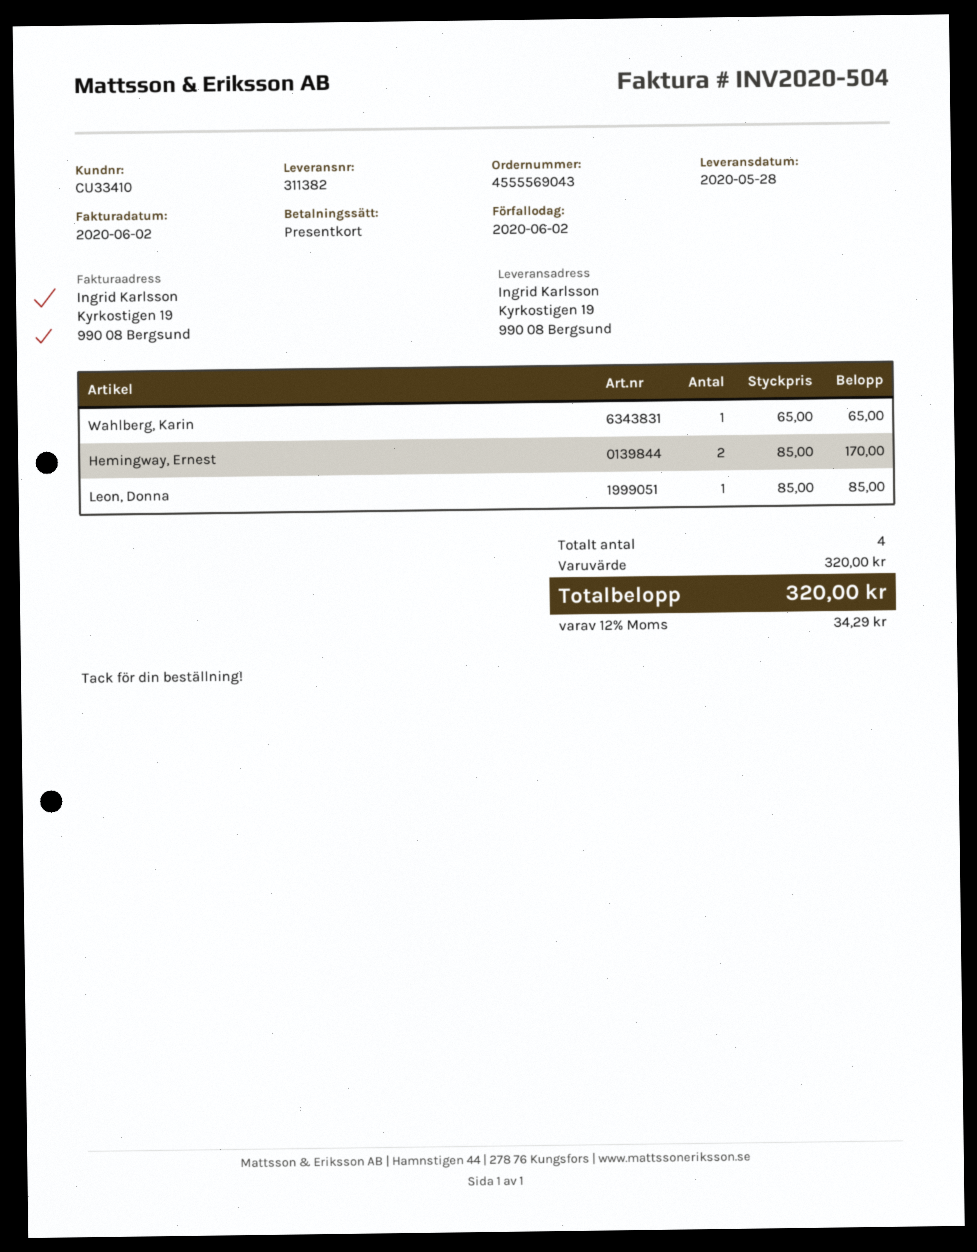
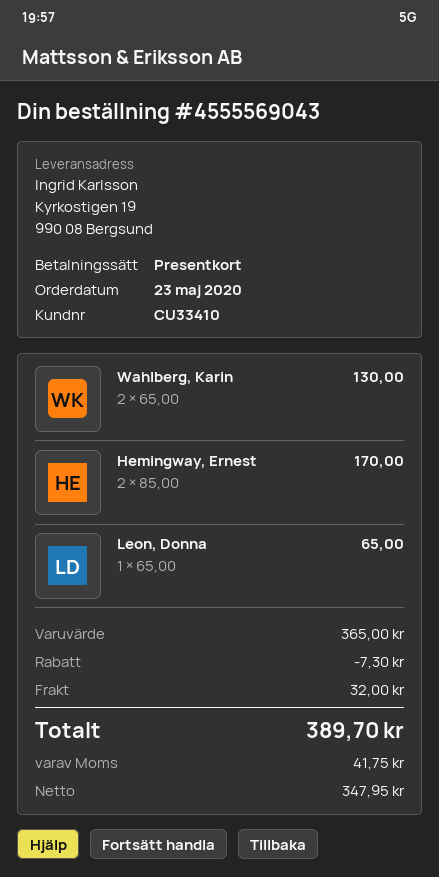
Wahlberg, Karin: 1 x 65.00 = 65.00 -> 2 x 65.00 = 130.00
Leon, Donna: 1 x 85.00 = 85.00 -> 1 x 65.00 = 65.00
subtotal: 320.00 -> 365.00
discount: none -> 7.30
shipping: none -> 32.00
tax: 34.29 -> 41.75
total: 320.00 -> 389.70

